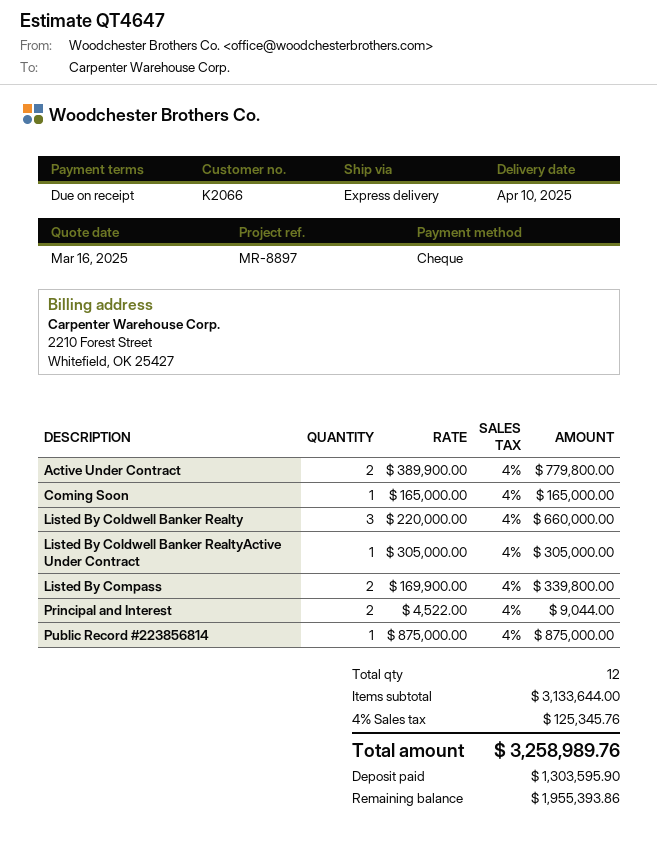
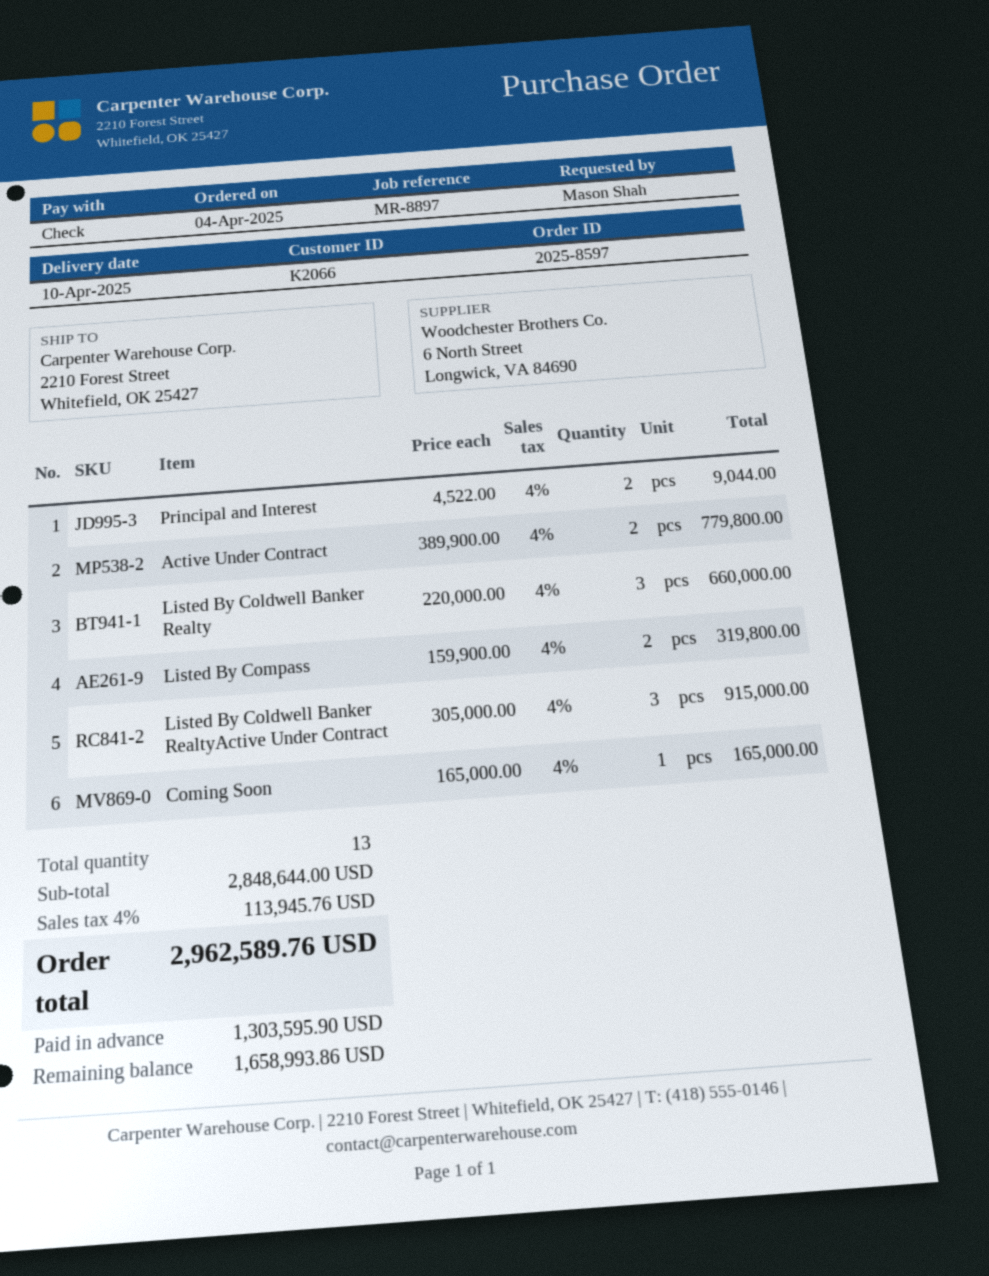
Listed By Coldwell Banker RealtyActive Under Contract: 1 x 305000.00 = 305000.00 -> 3 x 305000.00 = 915000.00
Listed By Compass: 2 x 169900.00 = 339800.00 -> 2 x 159900.00 = 319800.00
Public Record #223856814: 1 x 875000.00 = 875000.00 -> none
total quantity: 12 -> 13
subtotal: 3133644.00 -> 2848644.00
tax: 4% = 125345.76 -> 4% = 113945.76
total: 3258989.76 -> 2962589.76
balance: 1955393.86 -> 1658993.86

